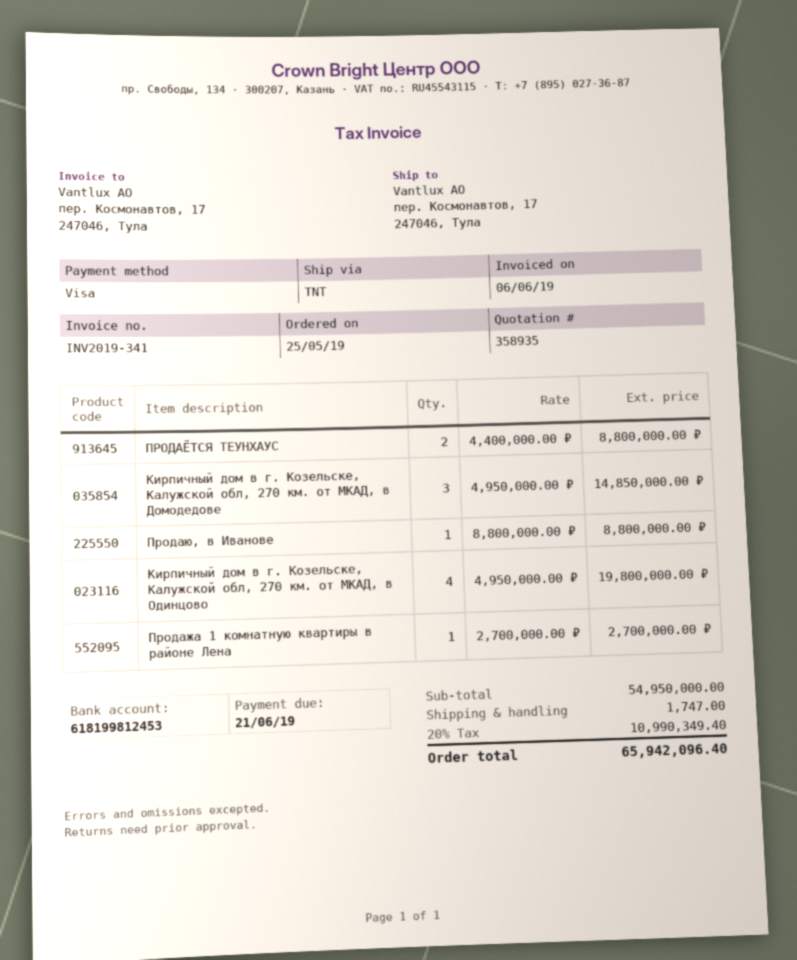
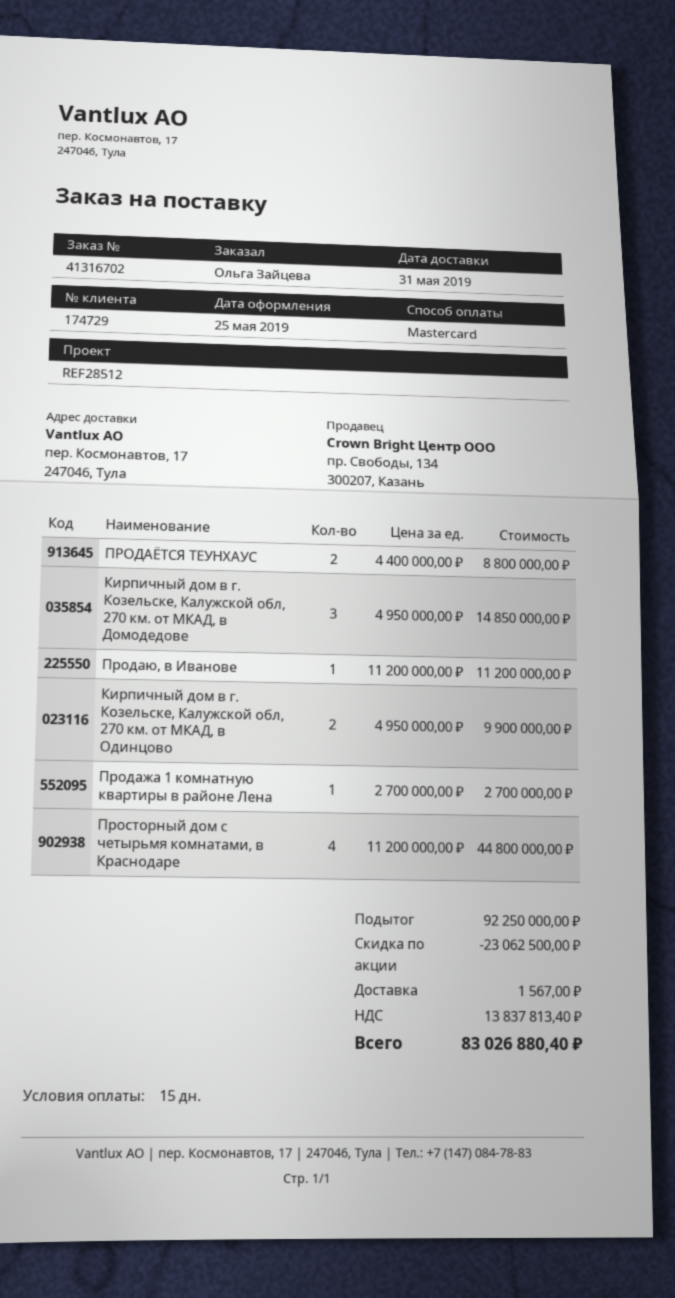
payment method: Visa -> Mastercard
Продаю, в Иванове: 1 x 8800000.00 = 8800000.00 -> 1 x 11200000.00 = 11200000.00
Кирпичный дом в г. Козельске, Калужской обл, 270 км. от МКАД, в Одинцово: 4 x 4950000.00 = 19800000.00 -> 2 x 4950000.00 = 9900000.00
Просторный дом с четырьмя комнатами, в Краснодаре: none -> 4 x 11200000.00 = 44800000.00
subtotal: 54950000.00 -> 92250000.00
discount: none -> 23062500.00
shipping: 1747.00 -> 1567.00
tax: 10990349.40 -> 13837813.40
total: 65942096.40 -> 83026880.40

